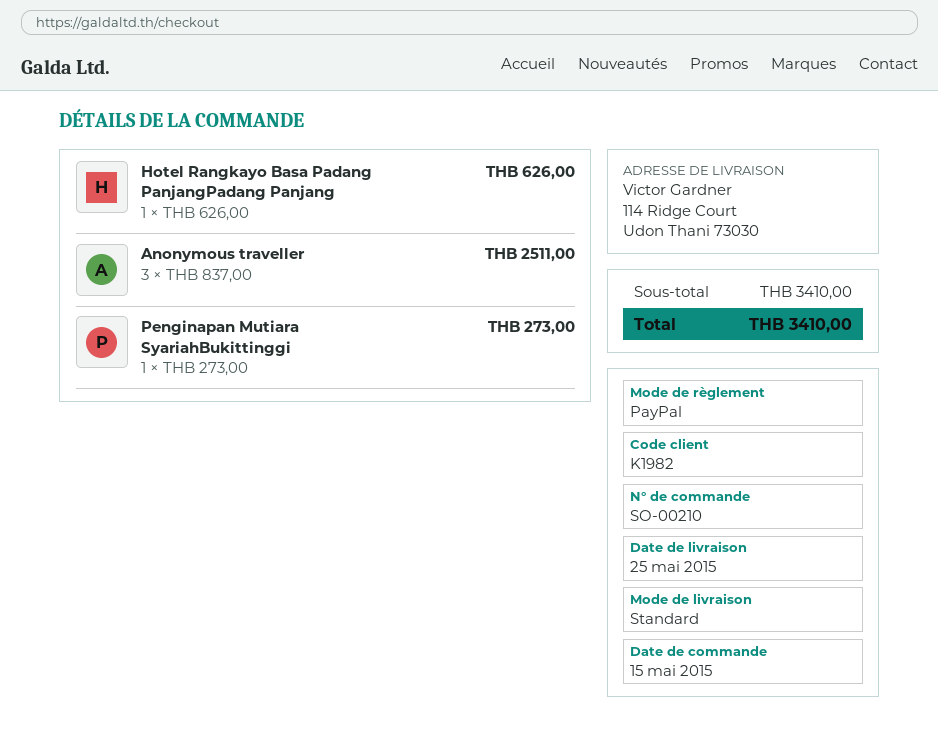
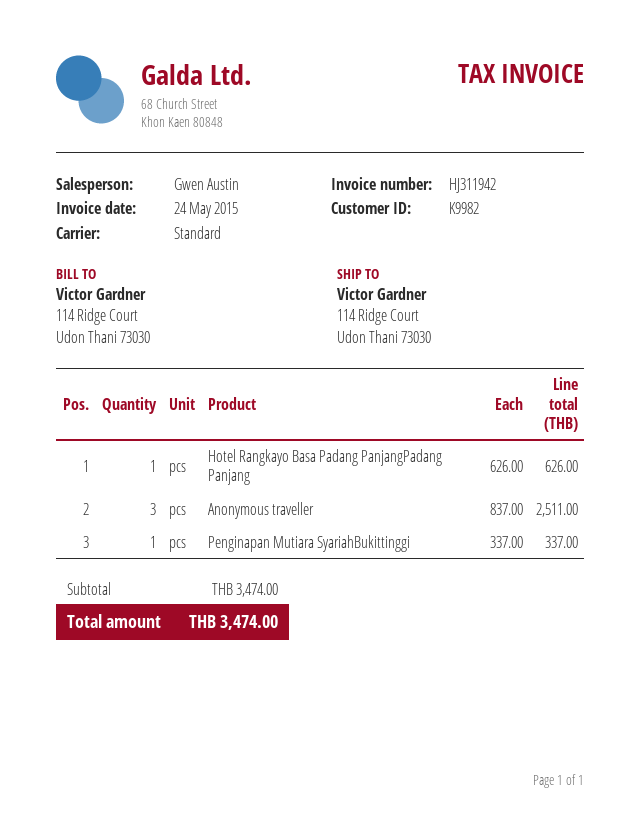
customer number: K1982 -> K9982
Penginapan Mutiara SyariahBukittinggi: 1 x 273.00 = 273.00 -> 1 x 337.00 = 337.00
subtotal: 3410.00 -> 3474.00
total: 3410.00 -> 3474.00

